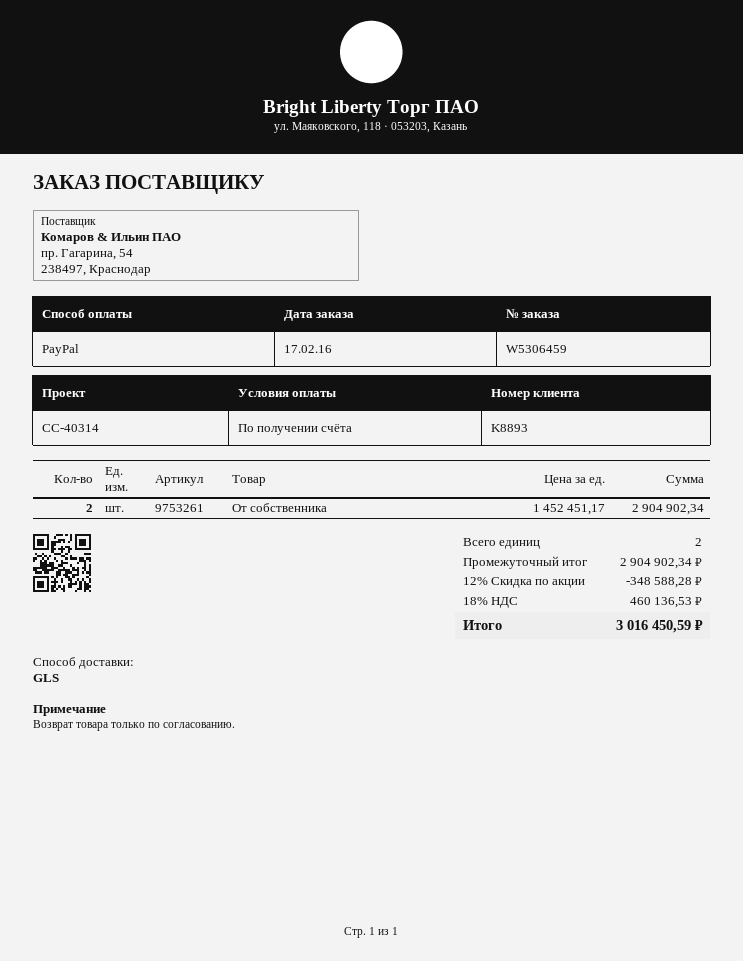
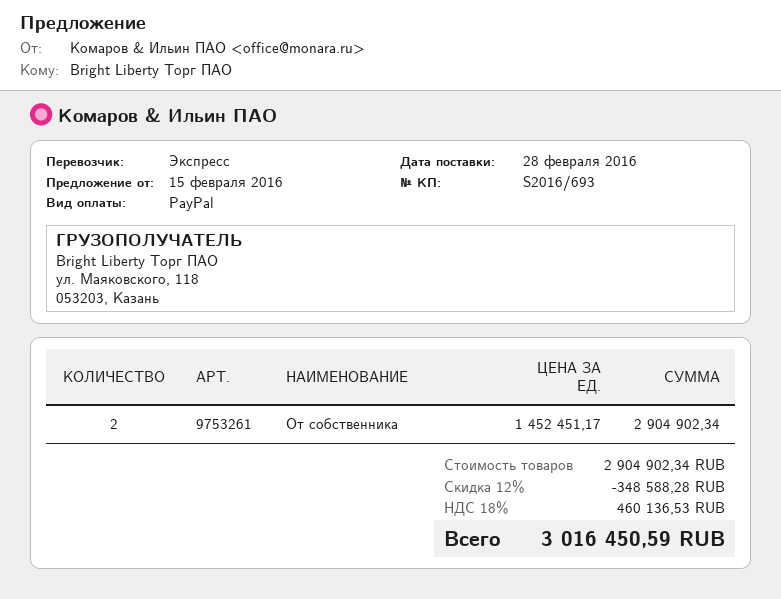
shipping method: GLS -> express

